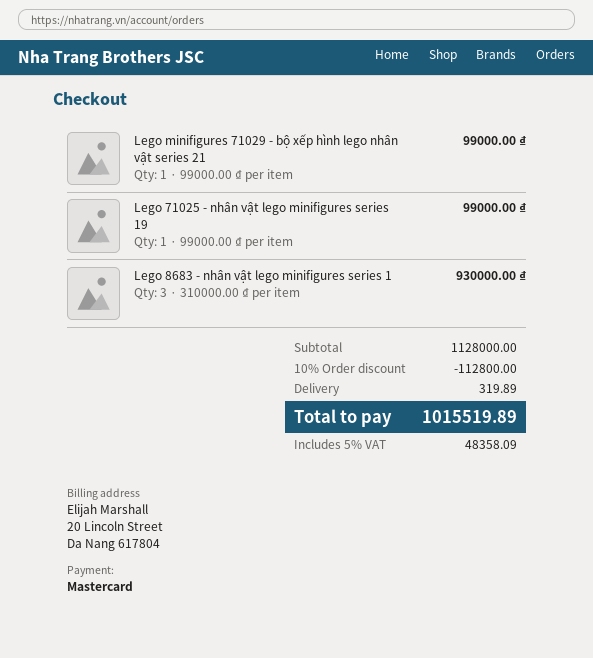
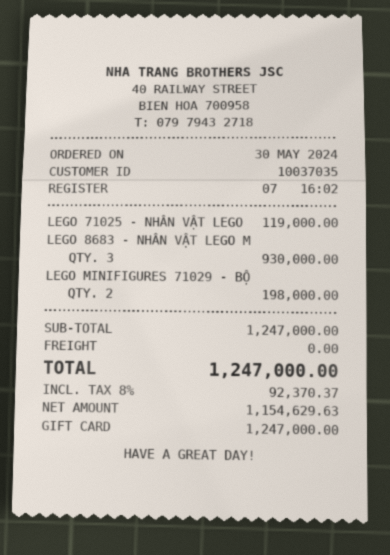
payment method: Mastercard -> gift card
Lego minifigures 71029 - bộ xếp hình lego nhân vật series 21: 1 for 99000.00 -> 2 for 198000.00
Lego 71025 - nhân vật lego minifigures series 19: 1 for 99000.00 -> 1 for 119000.00
subtotal: 1128000.00 -> 1247000.00
discount: 10% = 112800.00 -> none
shipping: 319.89 -> 0.00
tax: 5% = 48358.09 -> 8% = 92370.37
total: 1015519.89 -> 1247000.00

